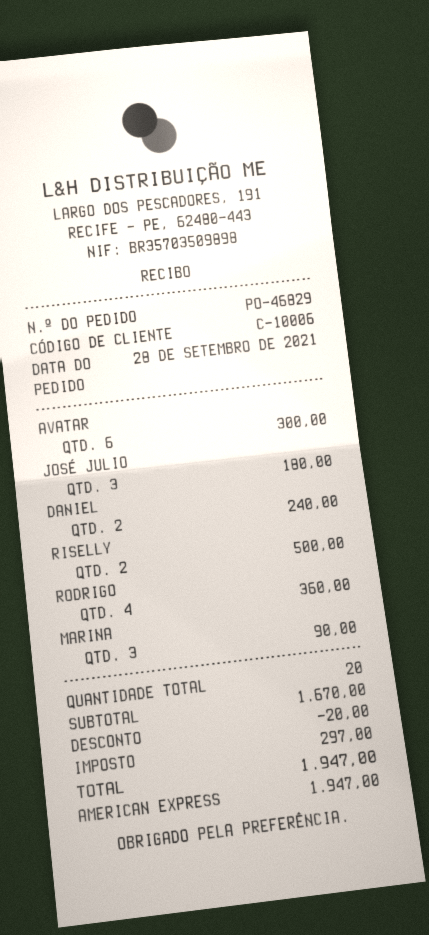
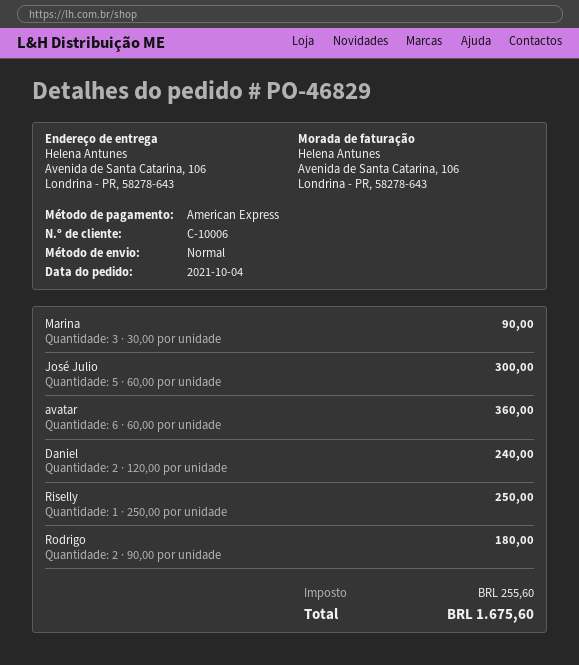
order date: 2021-09-28 -> 2021-10-04
AVATAR: 6 for 300.00 -> 6 for 360.00
JOSÉ JULIO: 3 for 180.00 -> 5 for 300.00
RISELLY: 2 for 500.00 -> 1 for 250.00
RODRIGO: 4 for 360.00 -> 2 for 180.00
discount: 20.00 -> none
tax: 297.00 -> 255.60
total: 1947.00 -> 1675.60

